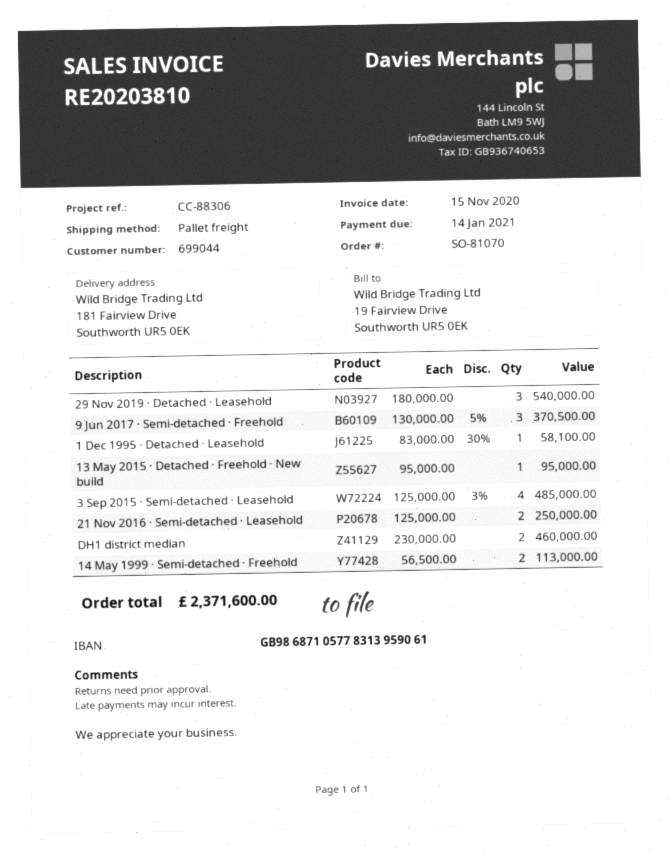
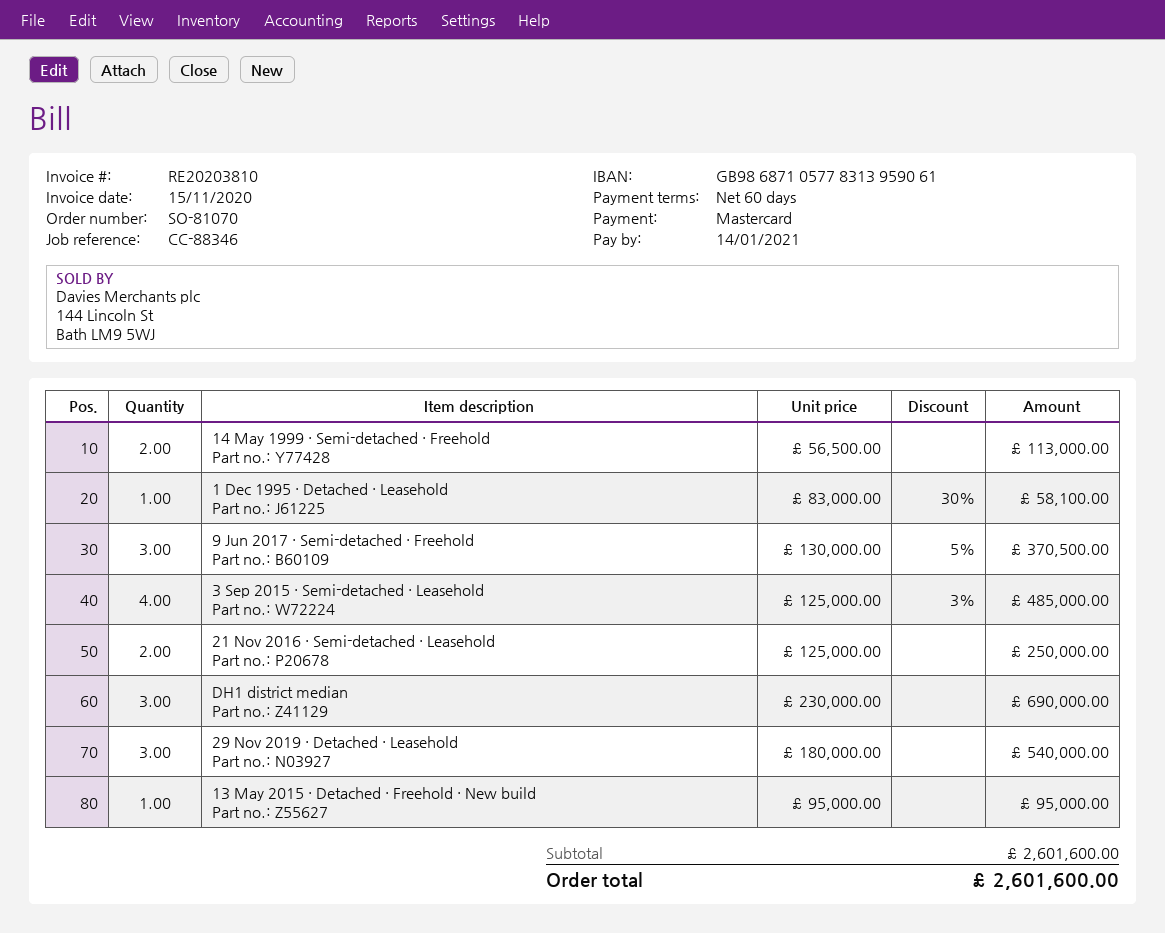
reference: CC-88306 -> CC-88346
DH1 district median: 2 x 230000.00 = 460000.00 -> 3 x 230000.00 = 690000.00
total: 2371600.00 -> 2601600.00

